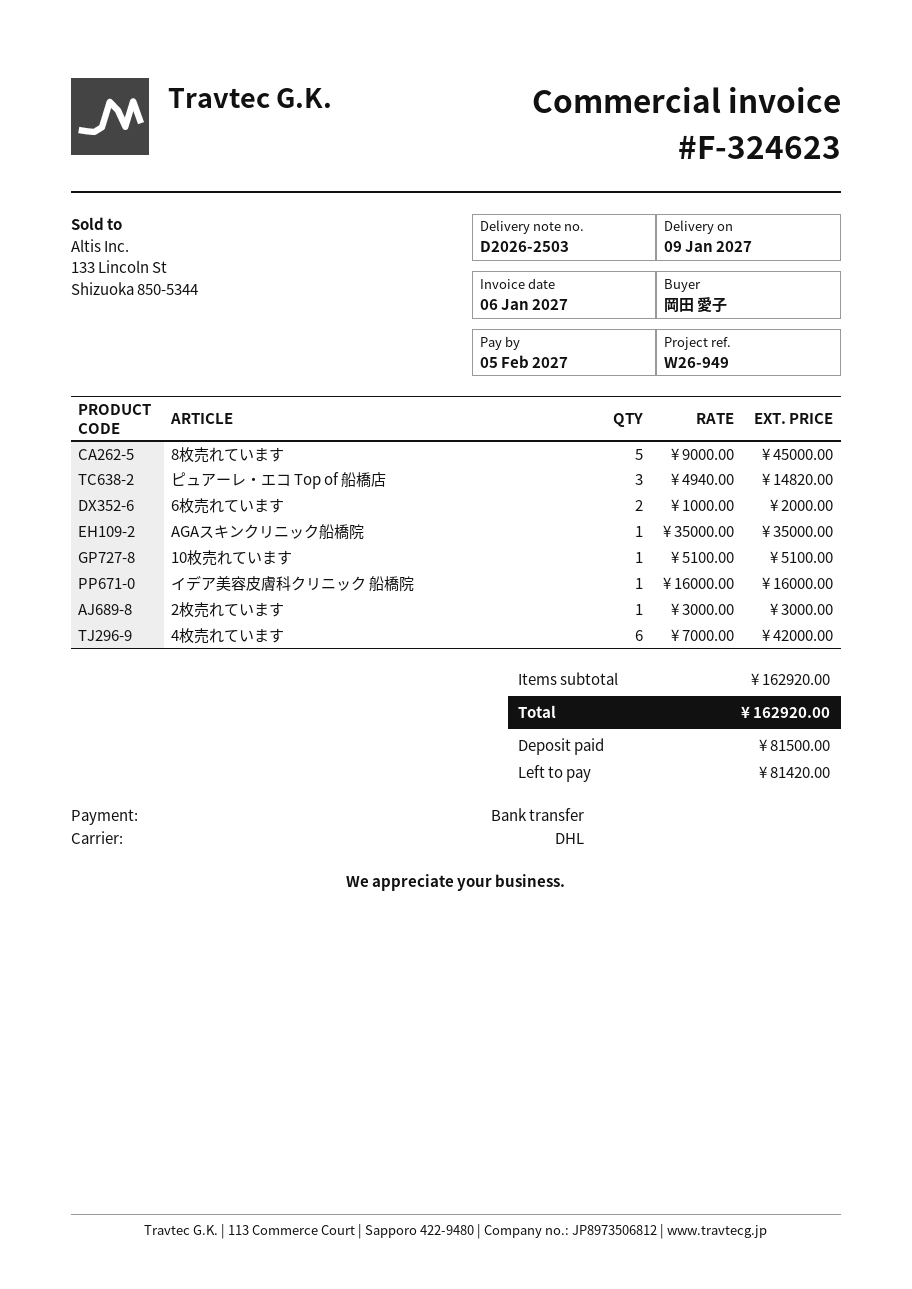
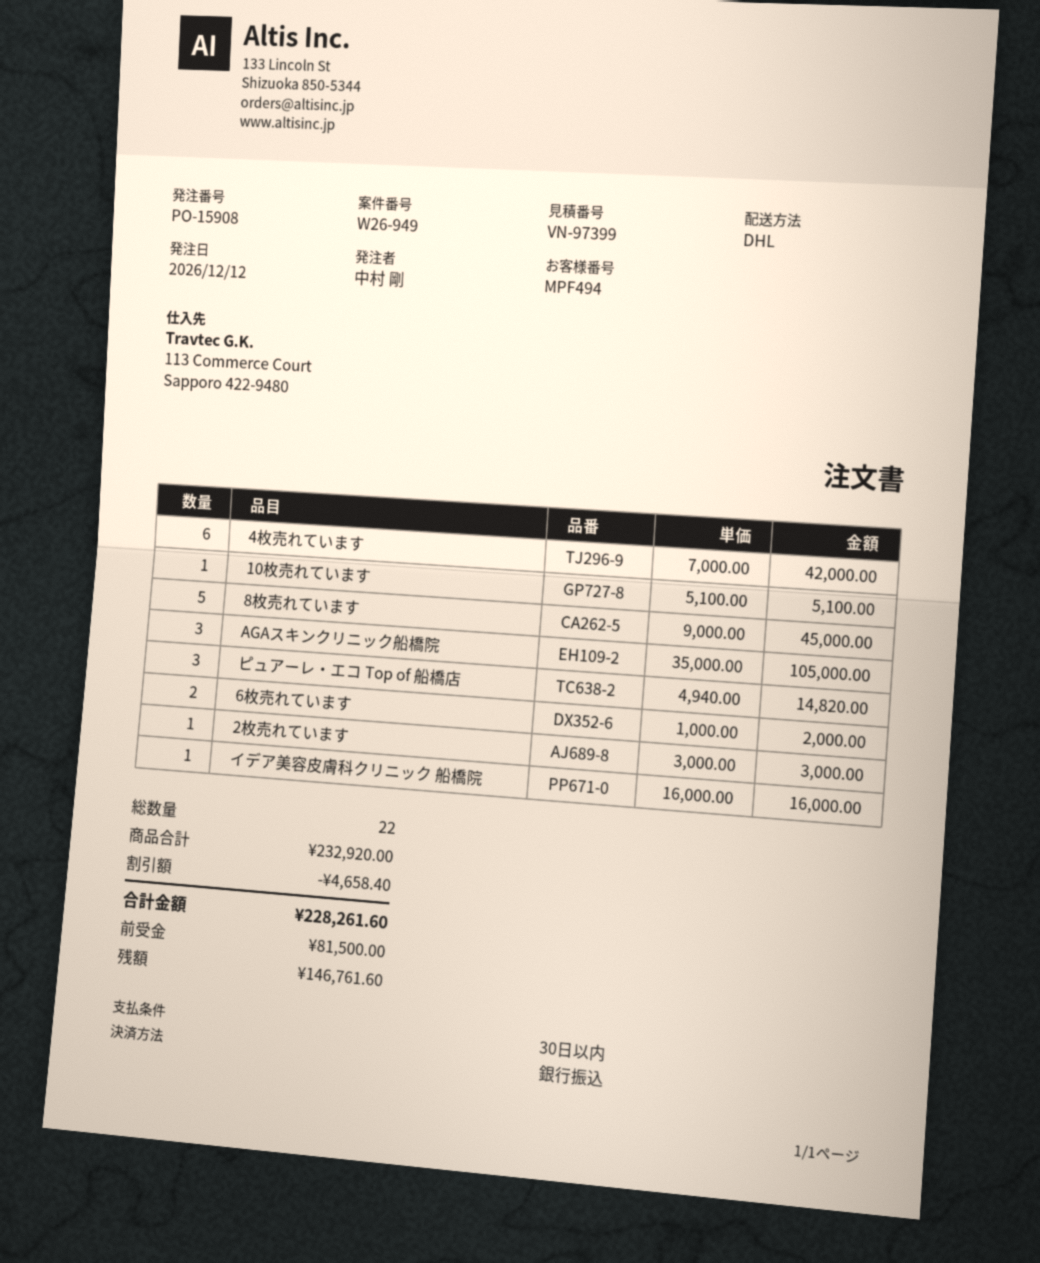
ordered by: 岡田 愛子 -> 中村 剛
AGAスキンクリニック船橋院: 1 x 35000.00 = 35000.00 -> 3 x 35000.00 = 105000.00
subtotal: 162920.00 -> 232920.00
discount: none -> 4658.40
total: 162920.00 -> 228261.60
balance: 81420.00 -> 146761.60

